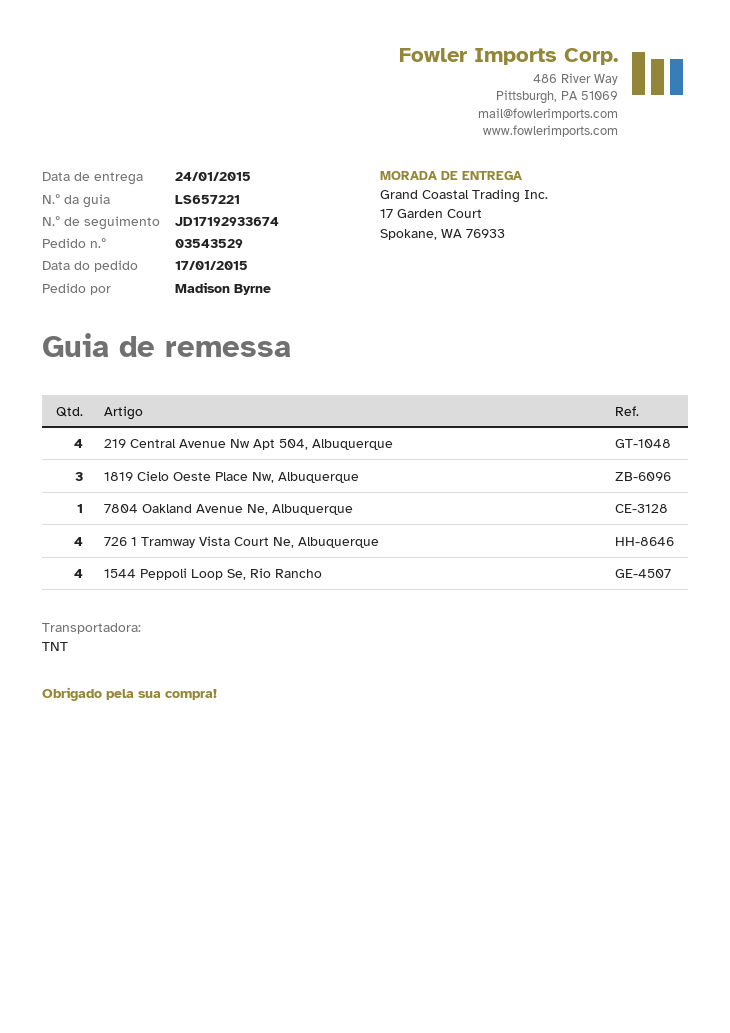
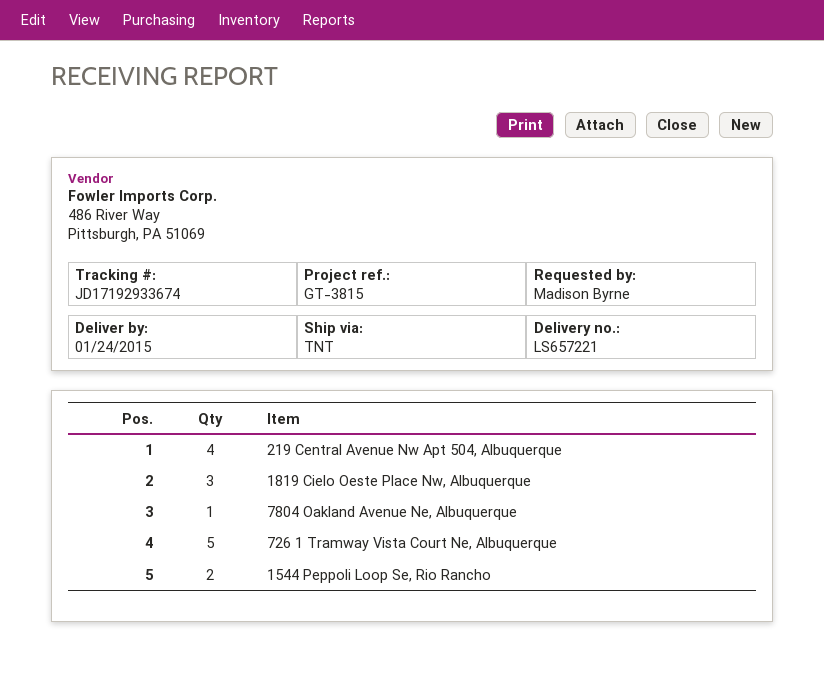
726 1 Tramway Vista Court Ne, Albuquerque: 4 -> 5
1544 Peppoli Loop Se, Rio Rancho: 4 -> 2

